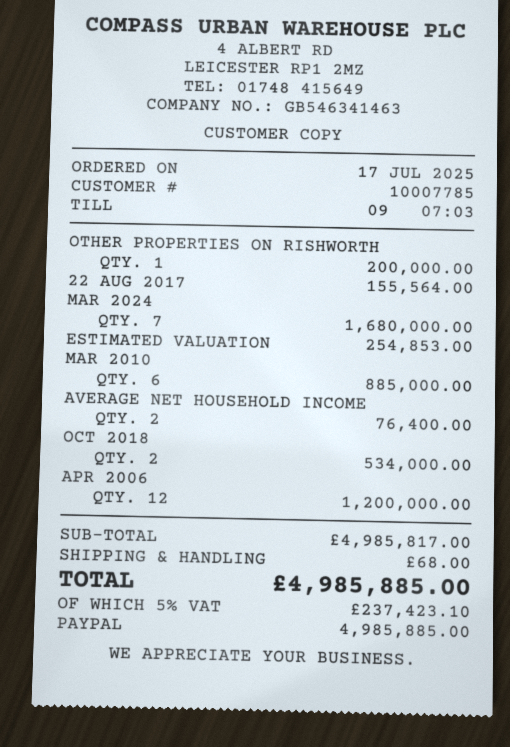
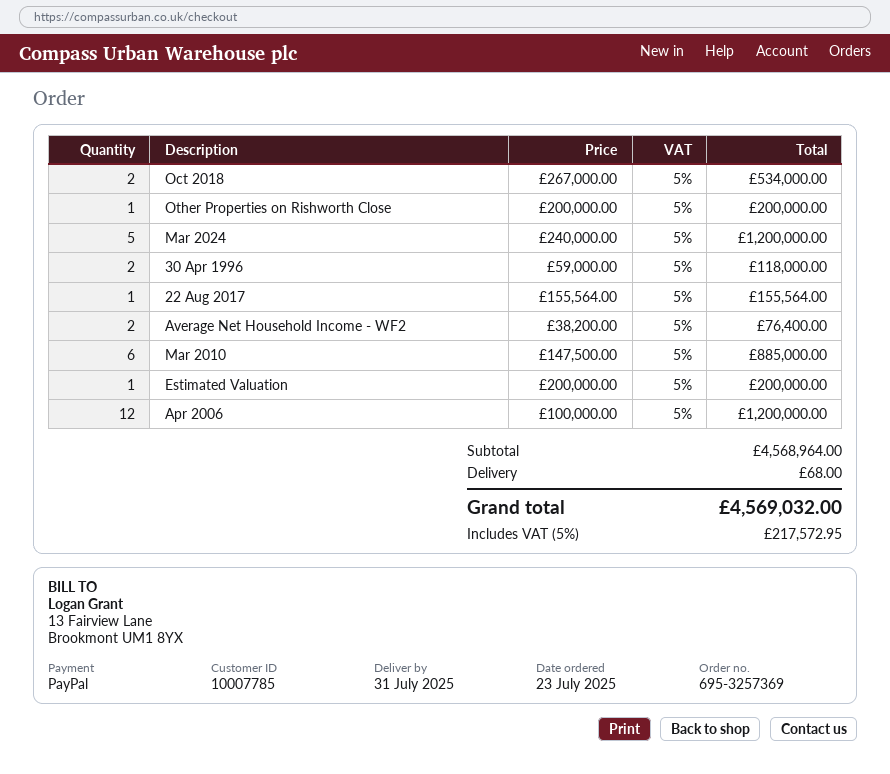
order date: 2025-07-17 -> 2025-07-23
MAR 2024: 7 for 1680000.00 -> 5 for 1200000.00
ESTIMATED VALUATION: 1 for 254853.00 -> 1 for 200000.00
30 Apr 1996: none -> 2 for 118000.00
subtotal: 4985817.00 -> 4568964.00
tax: 5% = 237423.10 -> 5% = 217572.95
total: 4985885.00 -> 4569032.00

